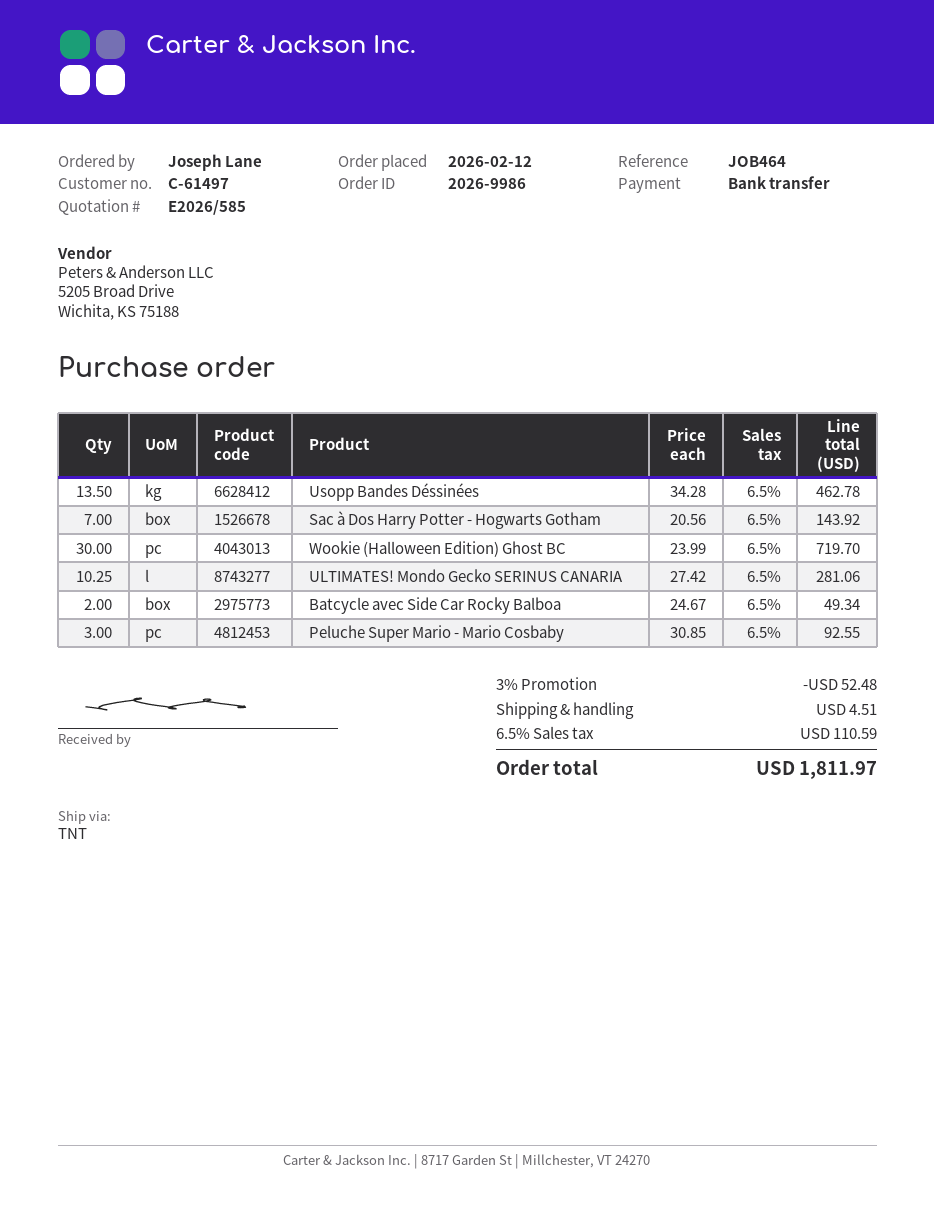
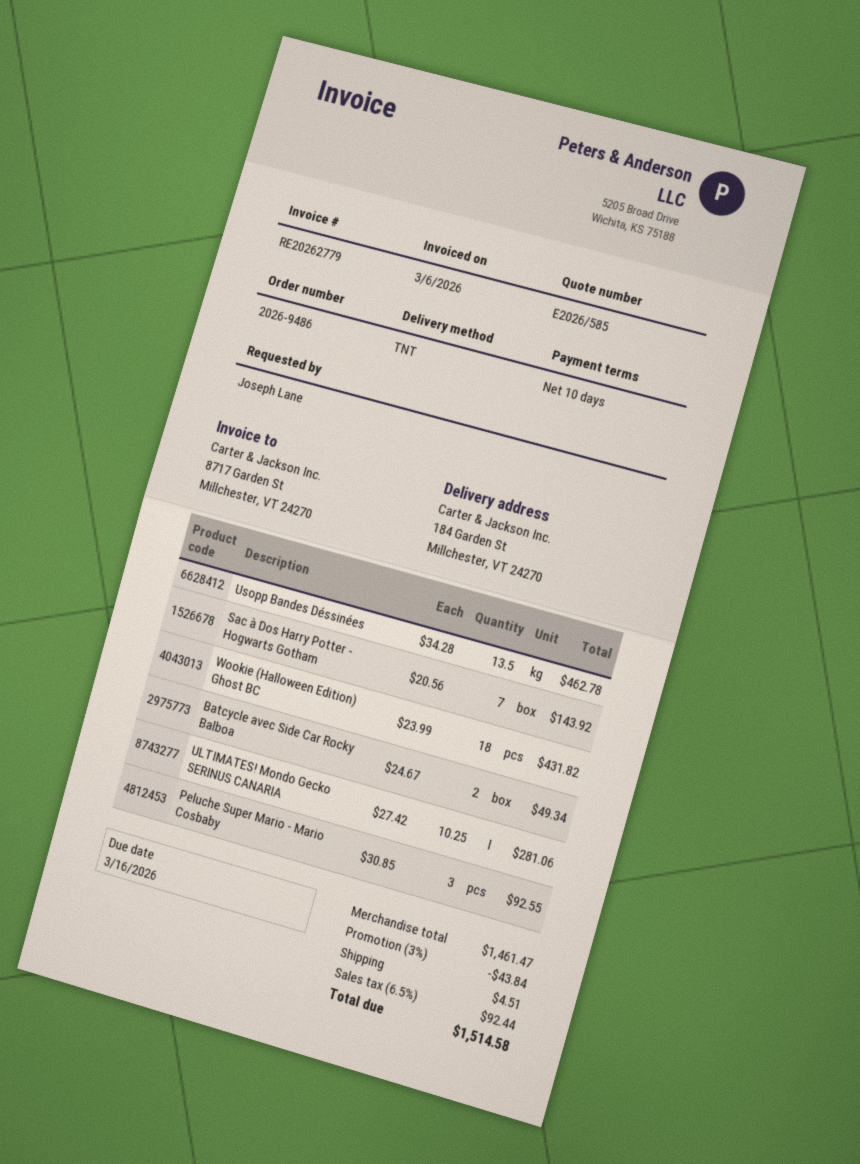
order number: 2026-9986 -> 2026-9486
Wookie (Halloween Edition) Ghost BC: 30 x 23.99 = 719.70 -> 18 x 23.99 = 431.82
discount: 3% = 52.48 -> 3% = 43.84
tax: 6.5% = 110.59 -> 6.5% = 92.44
total: 1811.97 -> 1514.58

